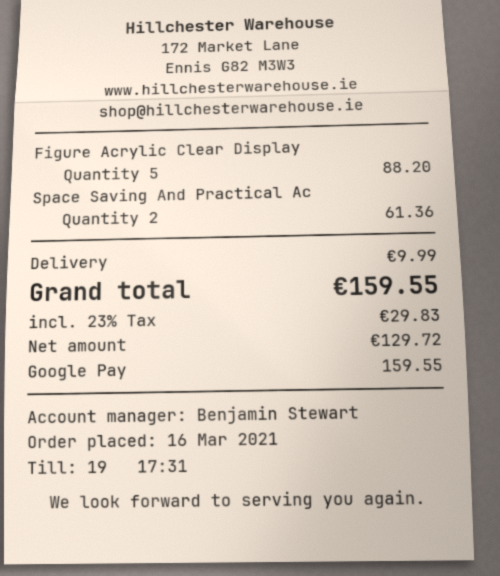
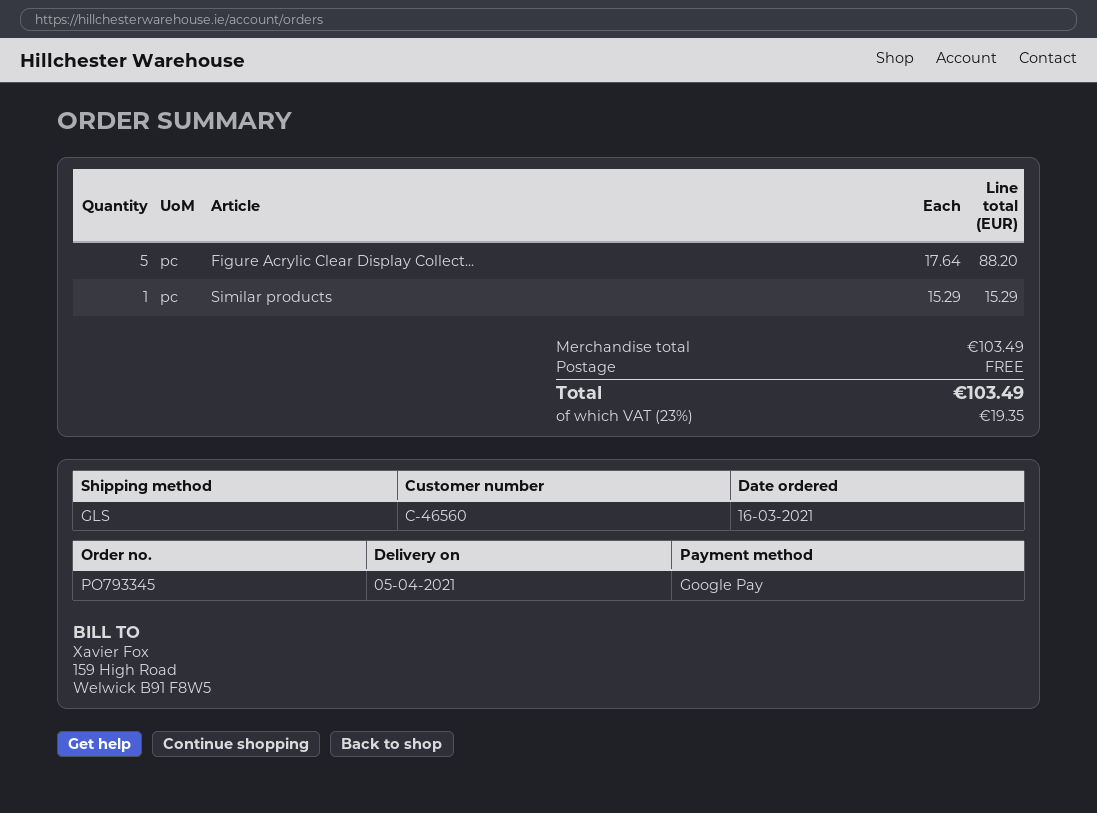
Space Saving And Practical Ac: 2 for 61.36 -> none
Similar products: none -> 1 for 15.29
shipping: 9.99 -> 0.00
tax: 23% = 29.83 -> 23% = 19.35
total: 159.55 -> 103.49

